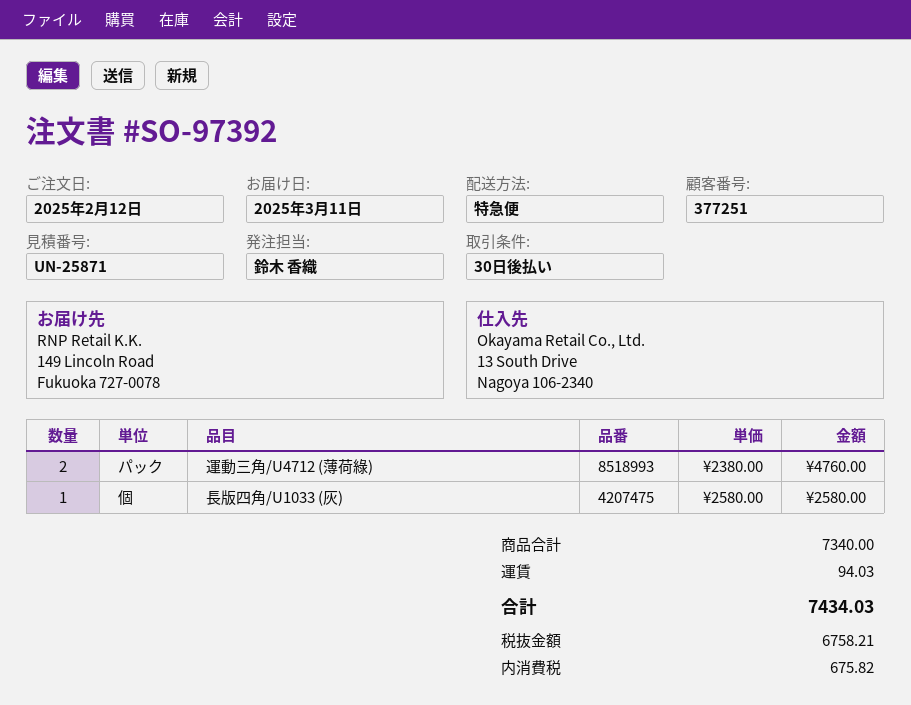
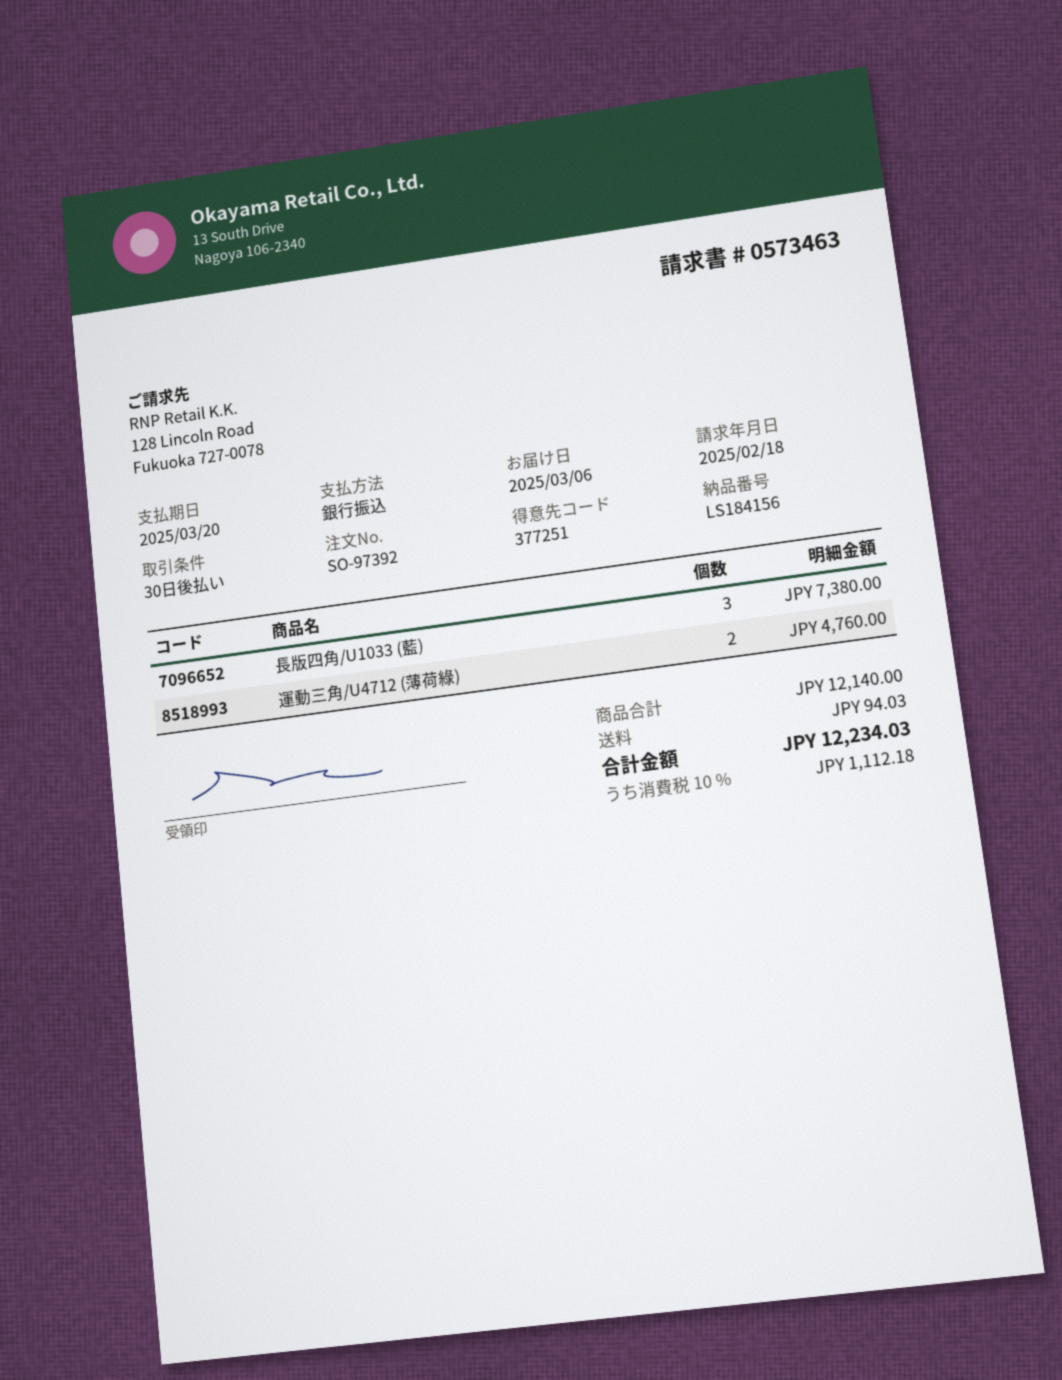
delivery date: 2025-03-11 -> 2025-03-06
長版四角/U1033 (灰): 1 for 2580.00 -> none
長版四角/U1033 (藍): none -> 3 for 7380.00
subtotal: 7340.00 -> 12140.00
tax: 675.82 -> 1112.18
total: 7434.03 -> 12234.03

